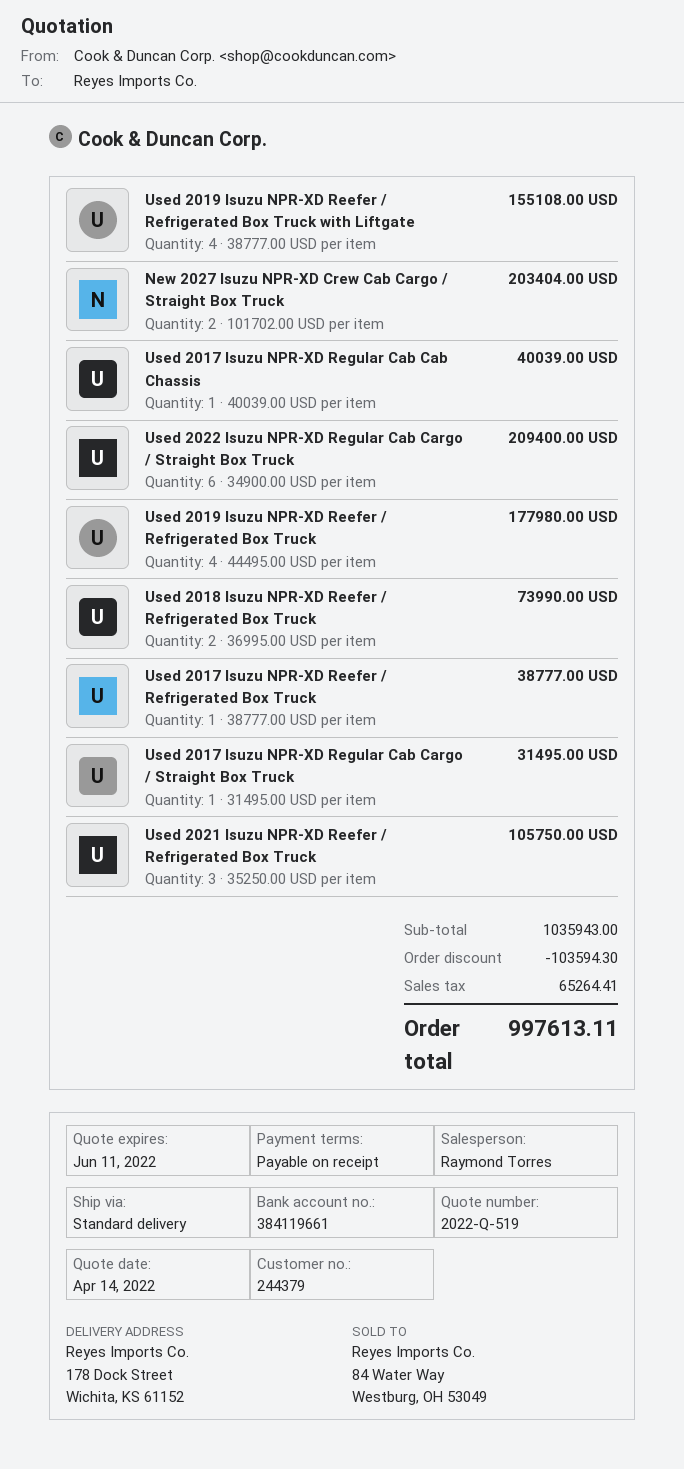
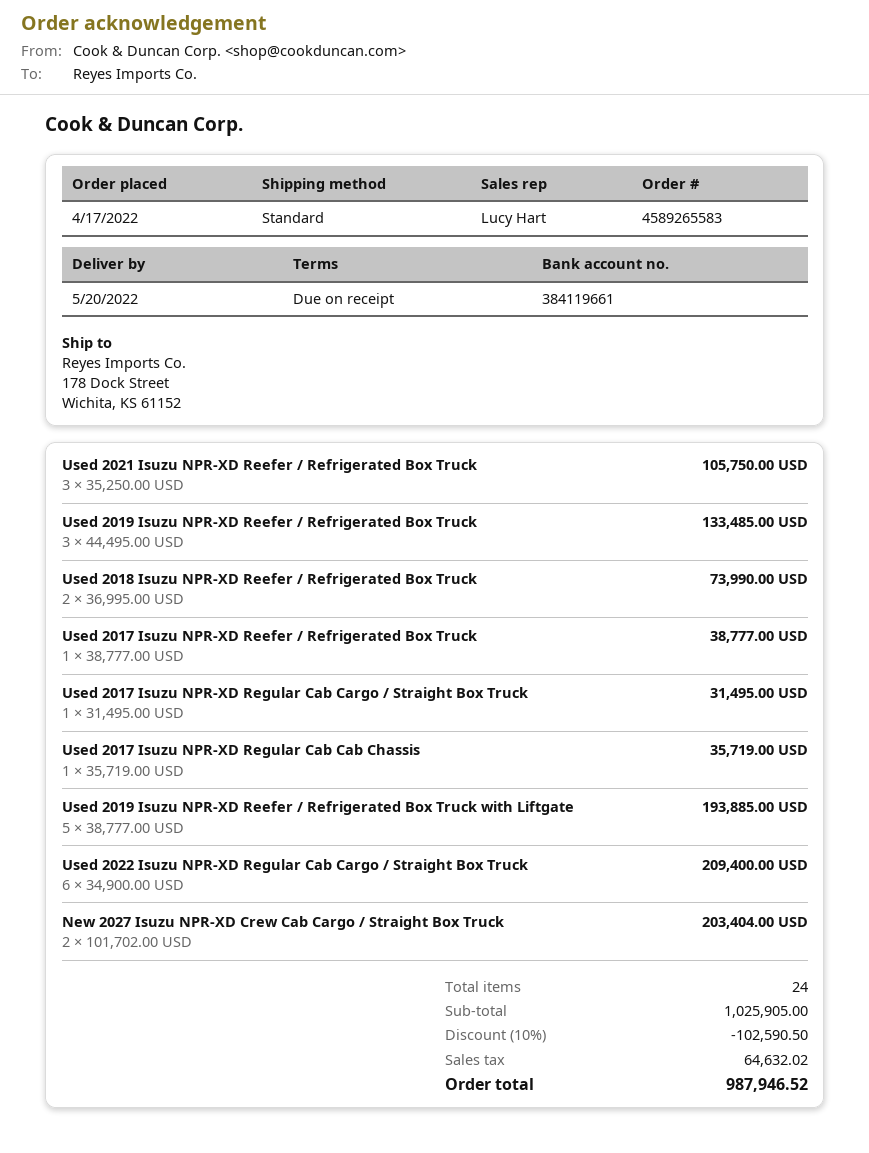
sales rep: Raymond Torres -> Lucy Hart
Used 2019 Isuzu NPR-XD Reefer / Refrigerated Box Truck with Liftgate: 4 x 38777.00 = 155108.00 -> 5 x 38777.00 = 193885.00
Used 2017 Isuzu NPR-XD Regular Cab Cab Chassis: 1 x 40039.00 = 40039.00 -> 1 x 35719.00 = 35719.00
Used 2019 Isuzu NPR-XD Reefer / Refrigerated Box Truck: 4 x 44495.00 = 177980.00 -> 3 x 44495.00 = 133485.00
subtotal: 1035943.00 -> 1025905.00
discount: 103594.30 -> 102590.50
tax: 65264.41 -> 64632.02
total: 997613.11 -> 987946.52

